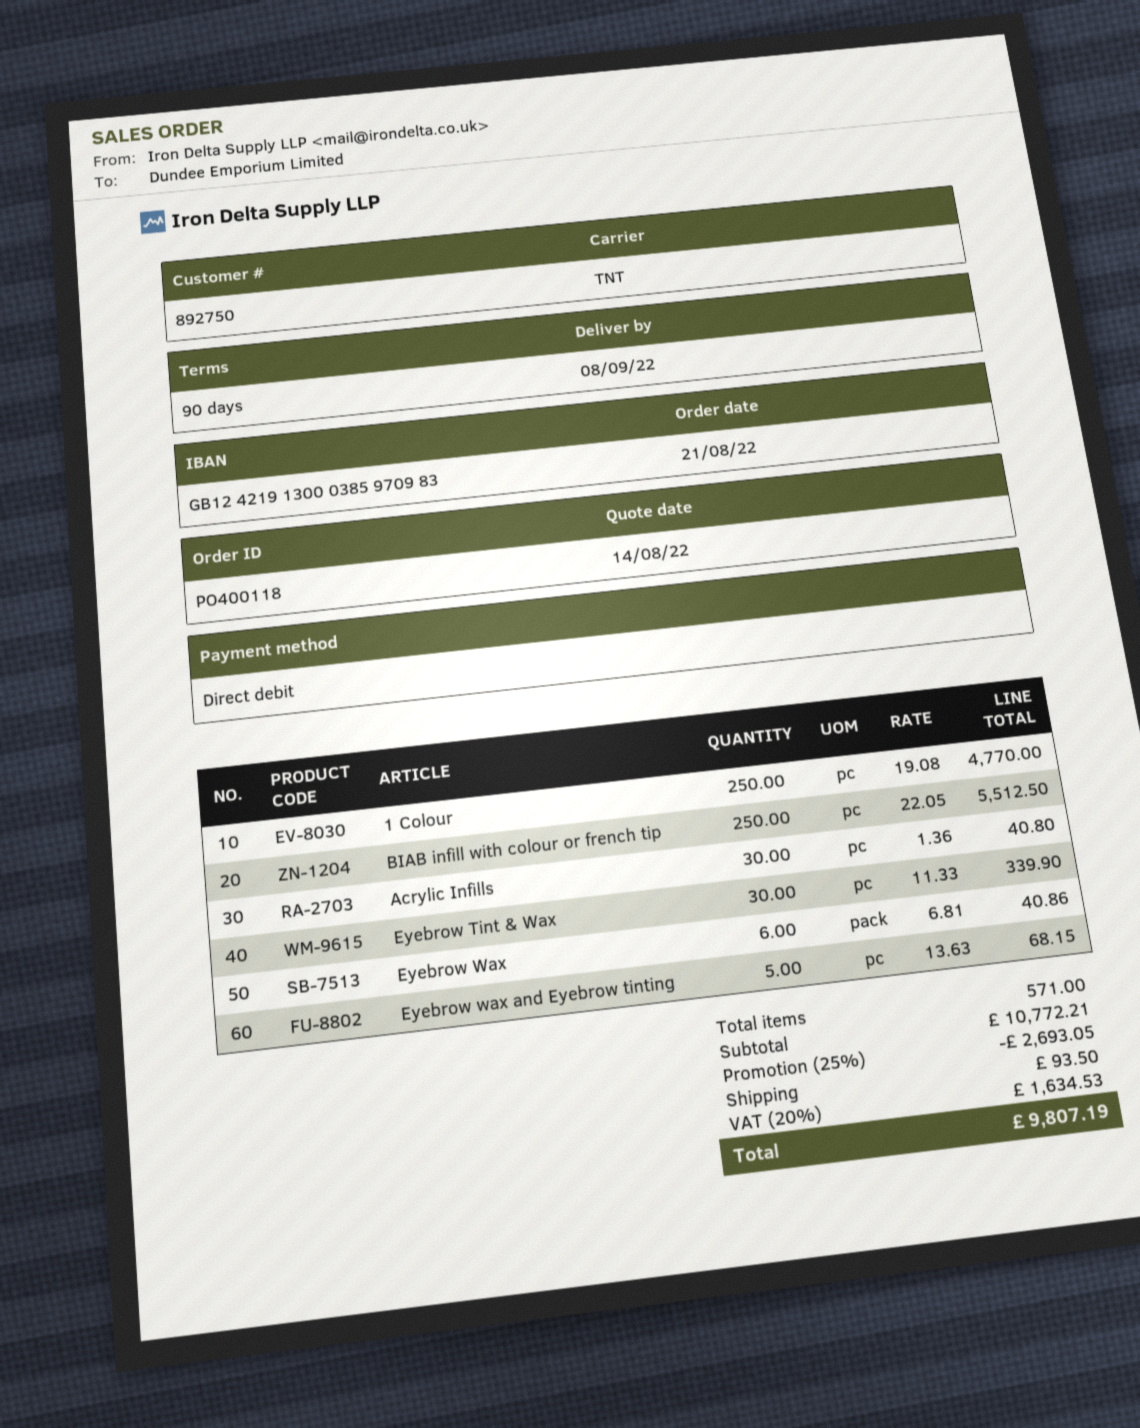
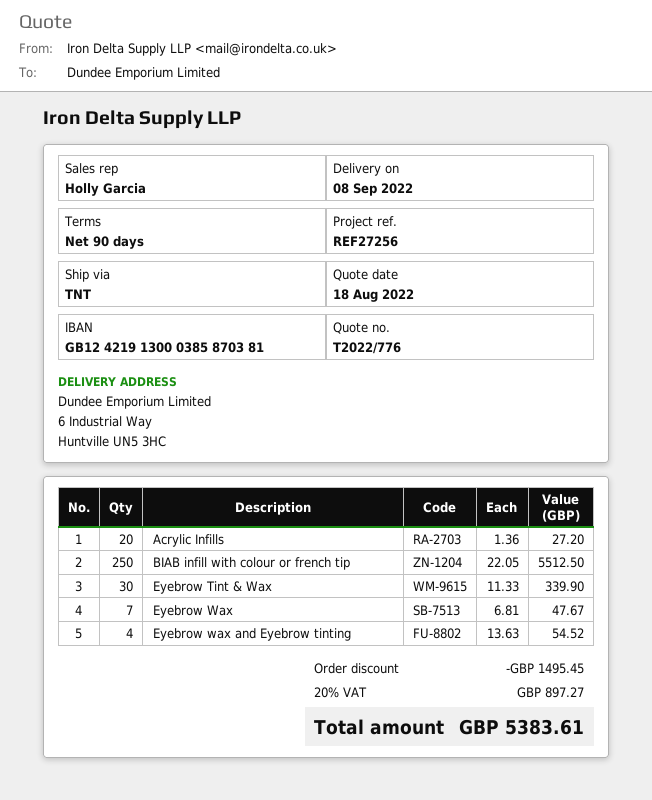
quote date: 2022-08-14 -> 2022-08-18
bank account: GB12421913000385970983 -> GB12421913000385870381
1 Colour: 250 x 19.08 = 4770.00 -> none
Acrylic Infills: 30 x 1.36 = 40.80 -> 20 x 1.36 = 27.20
Eyebrow Wax: 6 x 6.81 = 40.86 -> 7 x 6.81 = 47.67
Eyebrow wax and Eyebrow tinting: 5 x 13.63 = 68.15 -> 4 x 13.63 = 54.52
discount: 2693.05 -> 1495.45
shipping: 93.50 -> none
tax: 20% = 1634.53 -> 20% = 897.27
total: 9807.19 -> 5383.61

